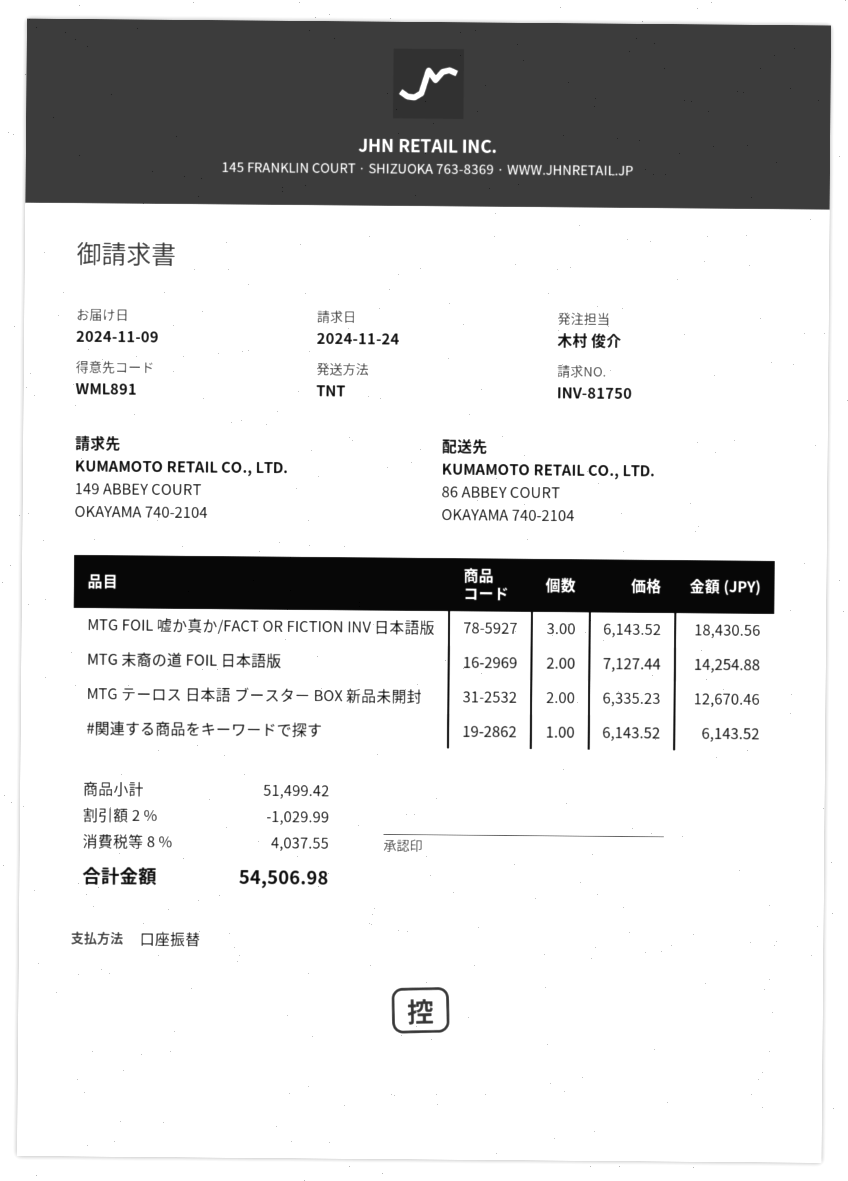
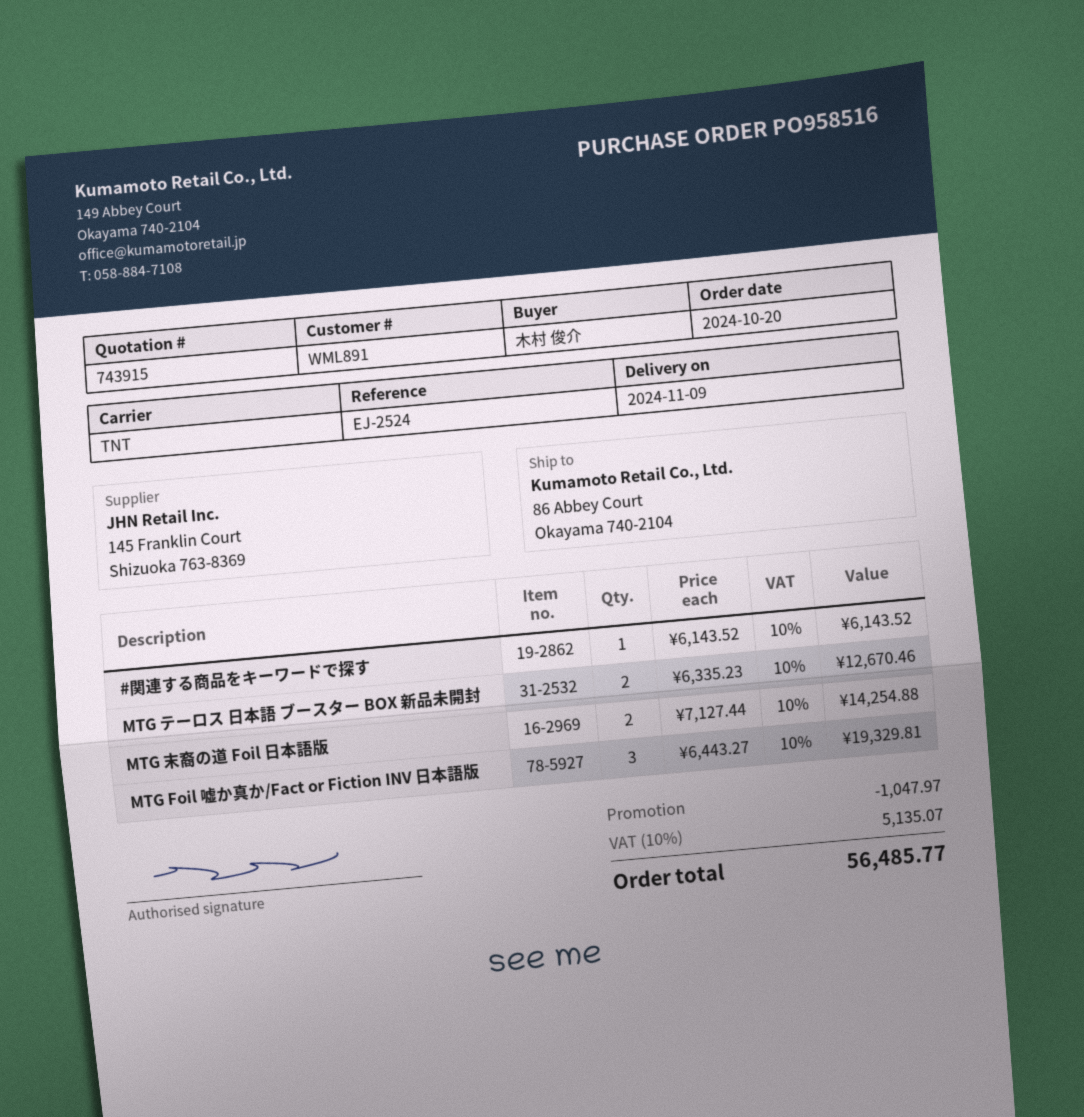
MTG FOIL 嘘か真か/FACT OR FICTION INV 日本語版: 3 x 6143.52 = 18430.56 -> 3 x 6443.27 = 19329.81
discount: 1029.99 -> 1047.97
tax: 8% = 4037.55 -> 10% = 5135.07
total: 54506.98 -> 56485.77

